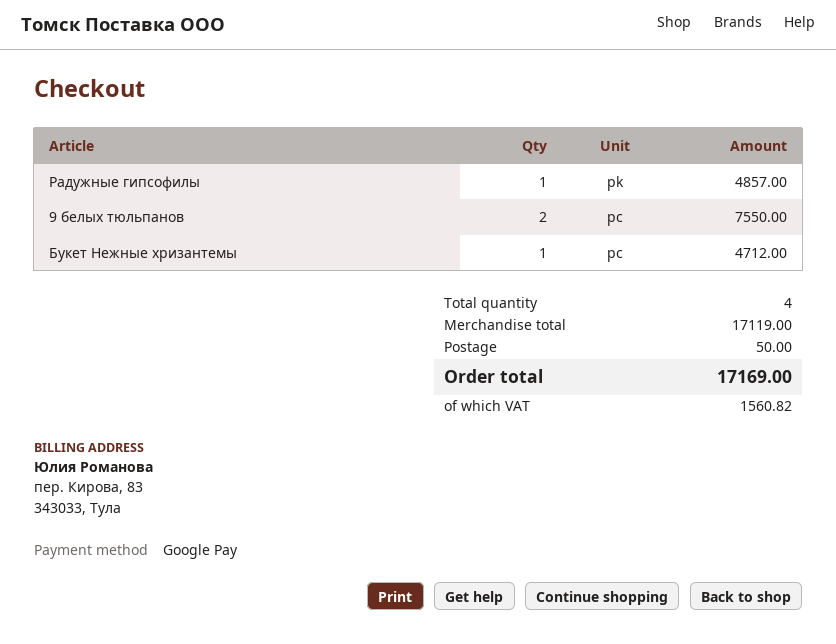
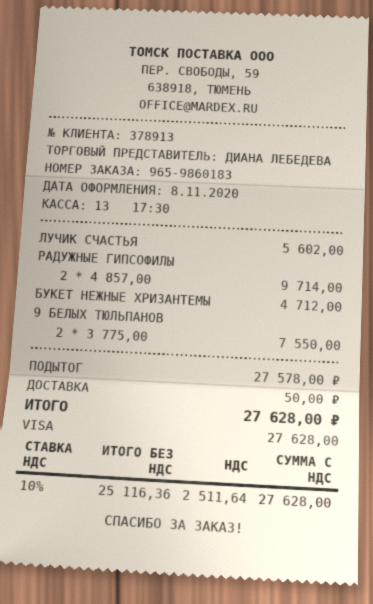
payment method: Google Pay -> Visa
Радужные гипсофилы: 1 for 4857.00 -> 2 for 9714.00
ЛУЧИК СЧАСТЬЯ: none -> 1 for 5602.00
subtotal: 17119.00 -> 27578.00
tax: 1560.82 -> 2511.64
total: 17169.00 -> 27628.00

